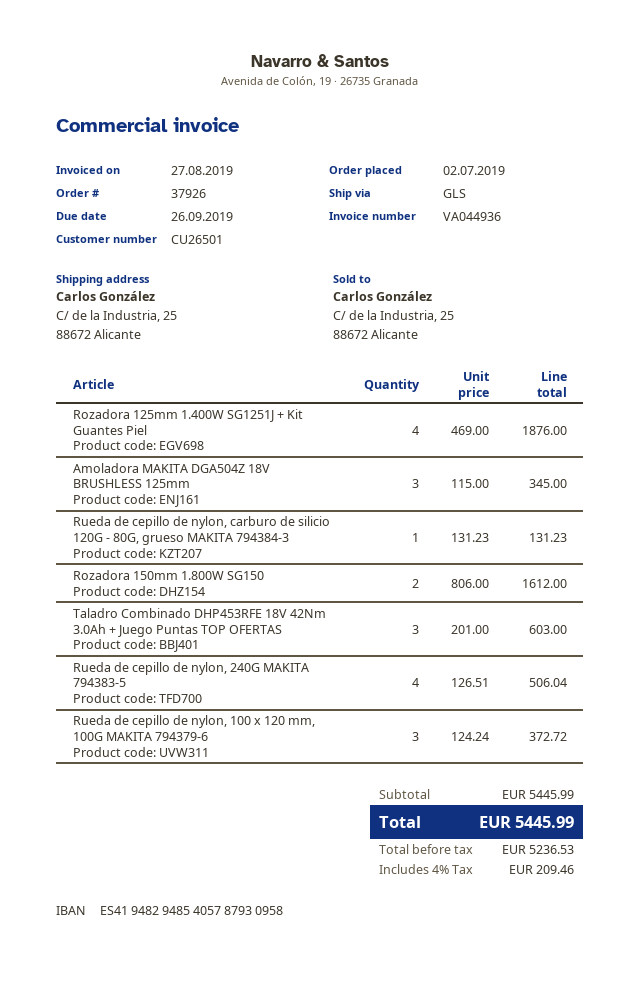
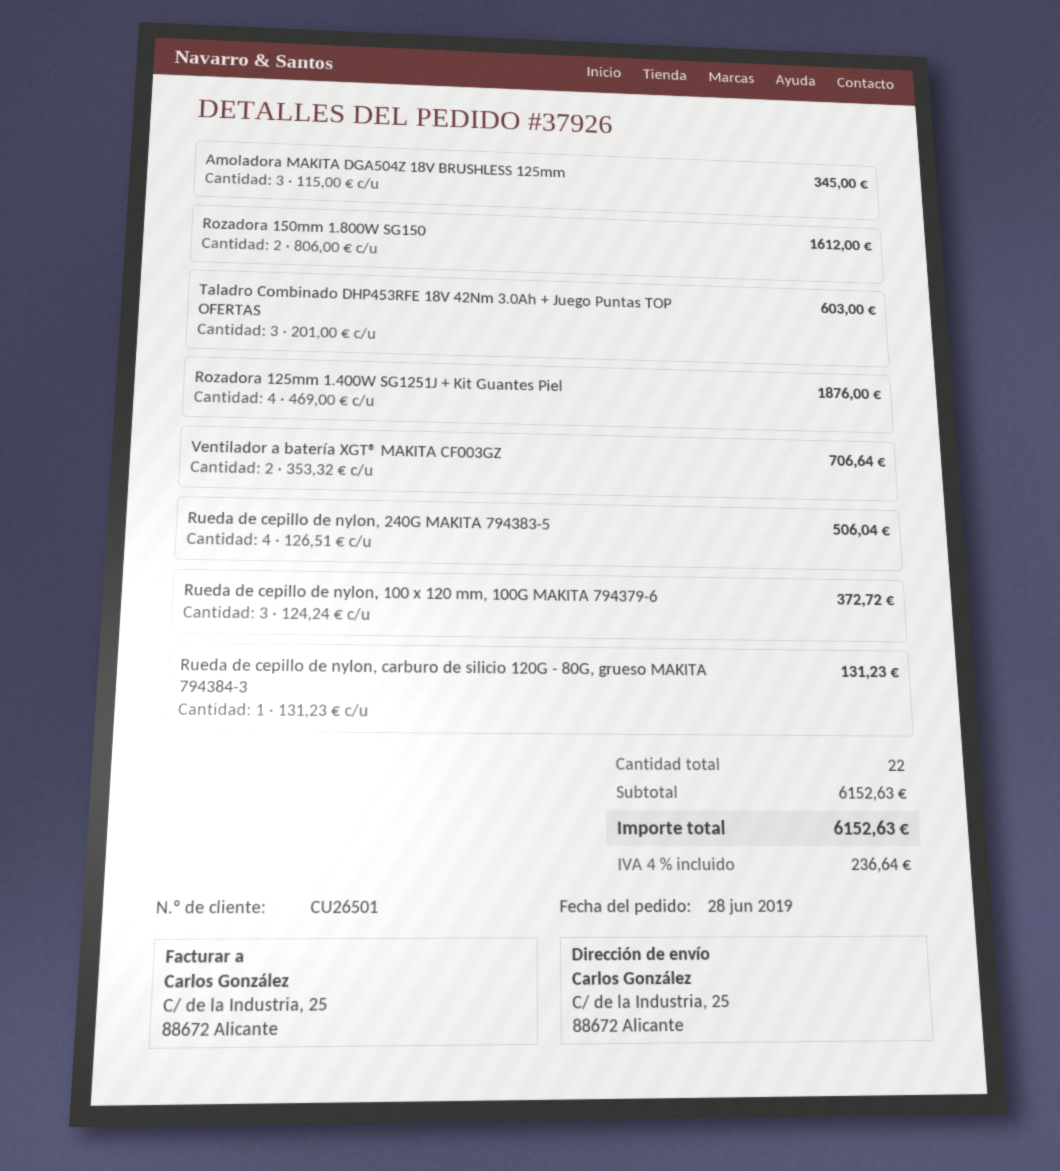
order date: 2019-07-02 -> 2019-06-28
Ventilador a batería XGT® MAKITA CF003GZ: none -> 2 x 353.32 = 706.64
subtotal: 5445.99 -> 6152.63
tax: 4% = 209.46 -> 4% = 236.64
total: 5445.99 -> 6152.63

